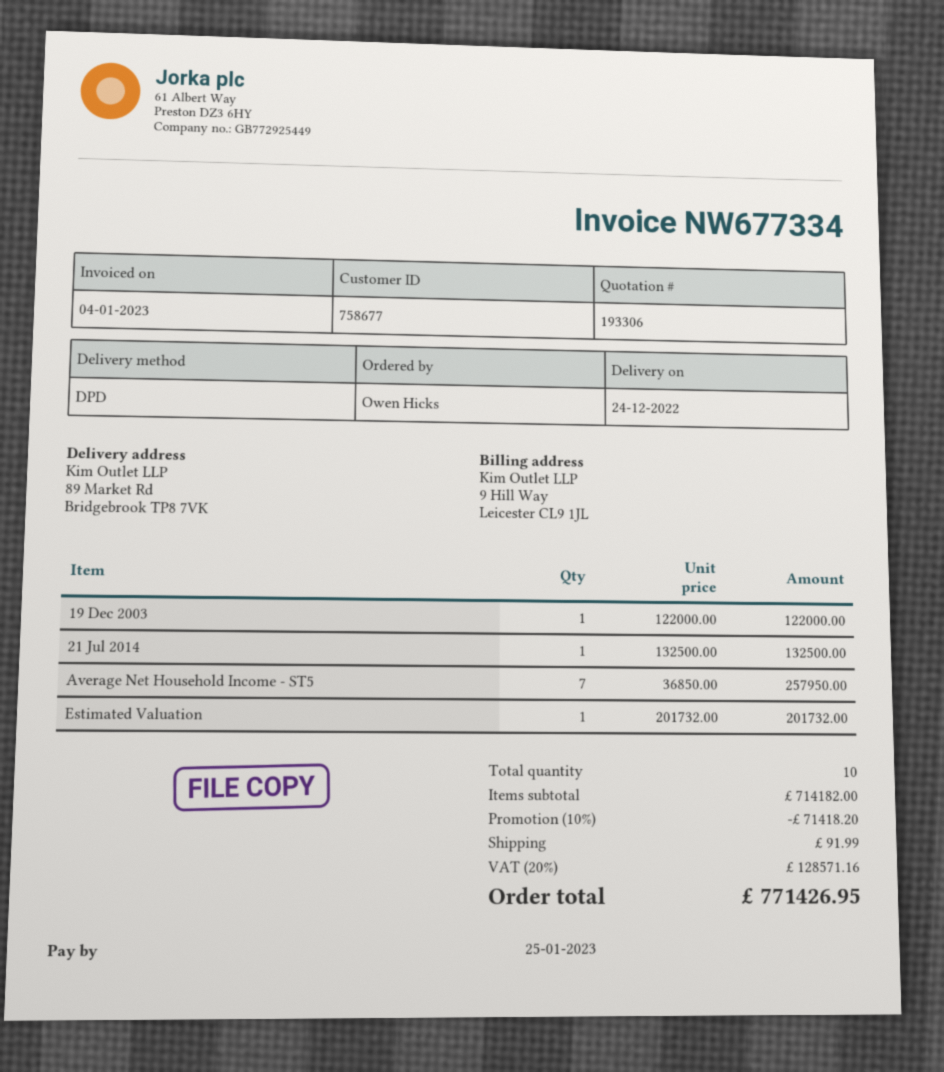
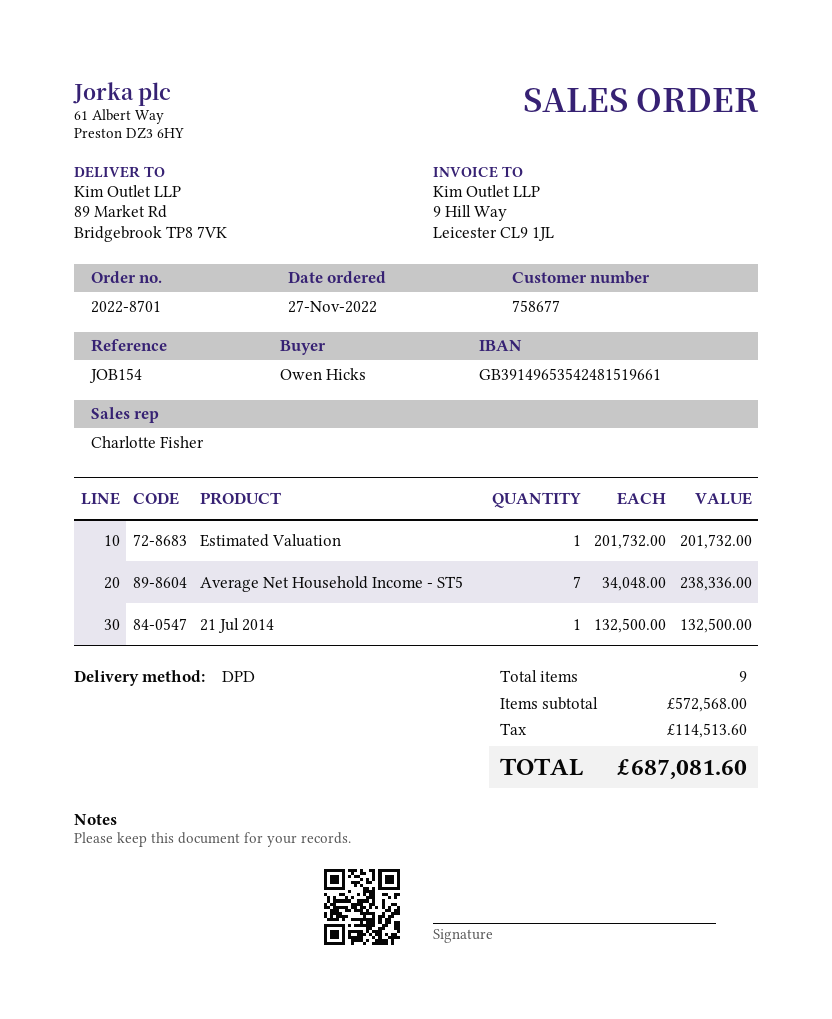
19 Dec 2003: 1 x 122000.00 = 122000.00 -> none
Average Net Household Income - ST5: 7 x 36850.00 = 257950.00 -> 7 x 34048.00 = 238336.00
total quantity: 10 -> 9
subtotal: 714182.00 -> 572568.00
discount: 10% = 71418.20 -> none
shipping: 91.99 -> none
tax: 128571.16 -> 114513.60
total: 771426.95 -> 687081.60

